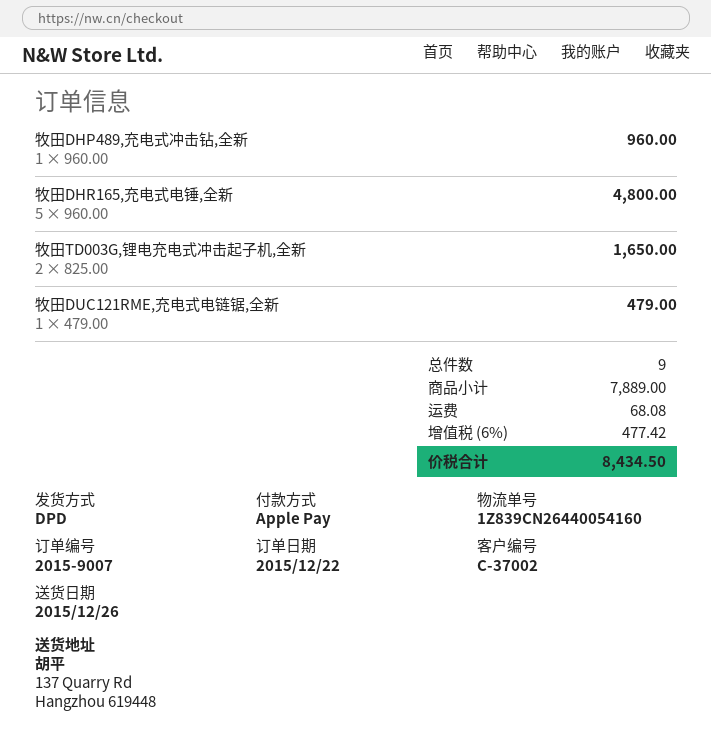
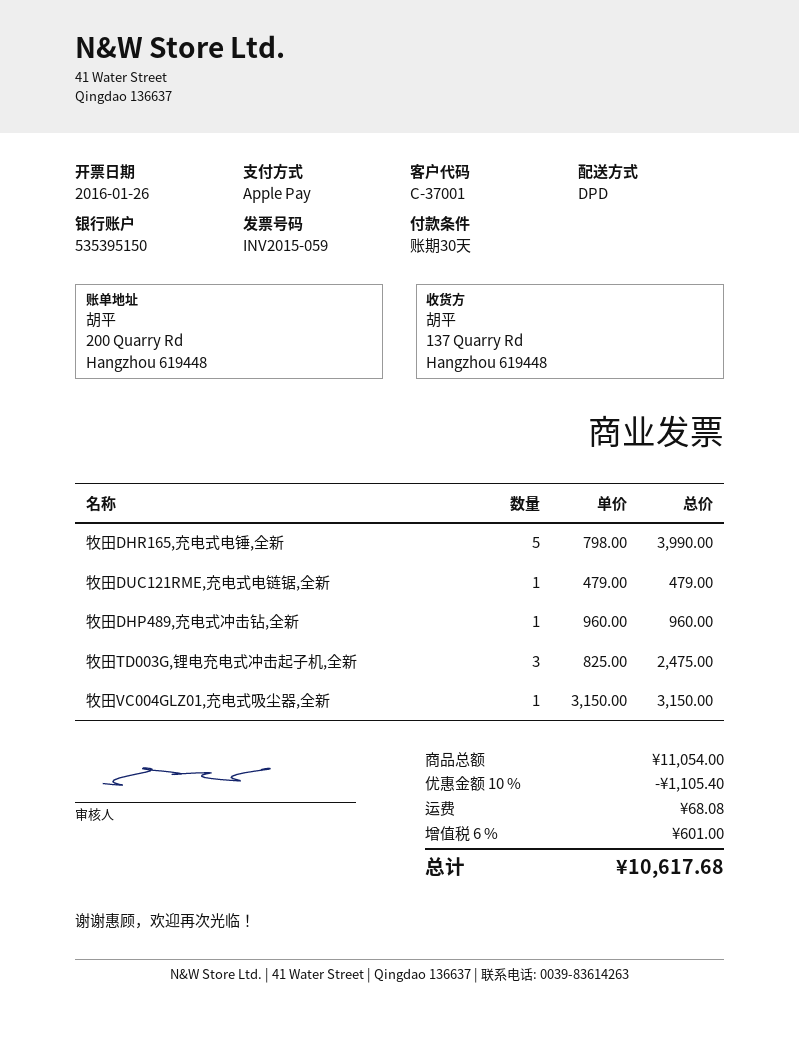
customer number: C-37002 -> C-37001
牧田DHR165,充电式电锤,全新: 5 x 960.00 = 4800.00 -> 5 x 798.00 = 3990.00
牧田TD003G,锂电充电式冲击起子机,全新: 2 x 825.00 = 1650.00 -> 3 x 825.00 = 2475.00
牧田VC004GLZ01,充电式吸尘器,全新: none -> 1 x 3150.00 = 3150.00
subtotal: 7889.00 -> 11054.00
discount: none -> 10% = 1105.40
tax: 6% = 477.42 -> 6% = 601.00
total: 8434.50 -> 10617.68

